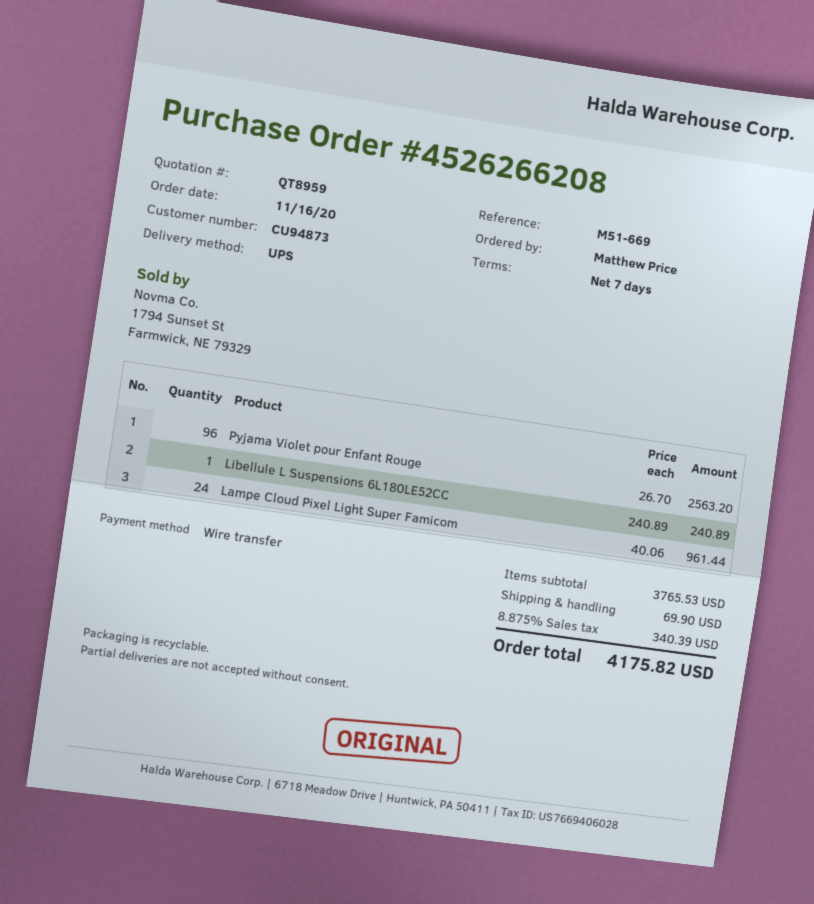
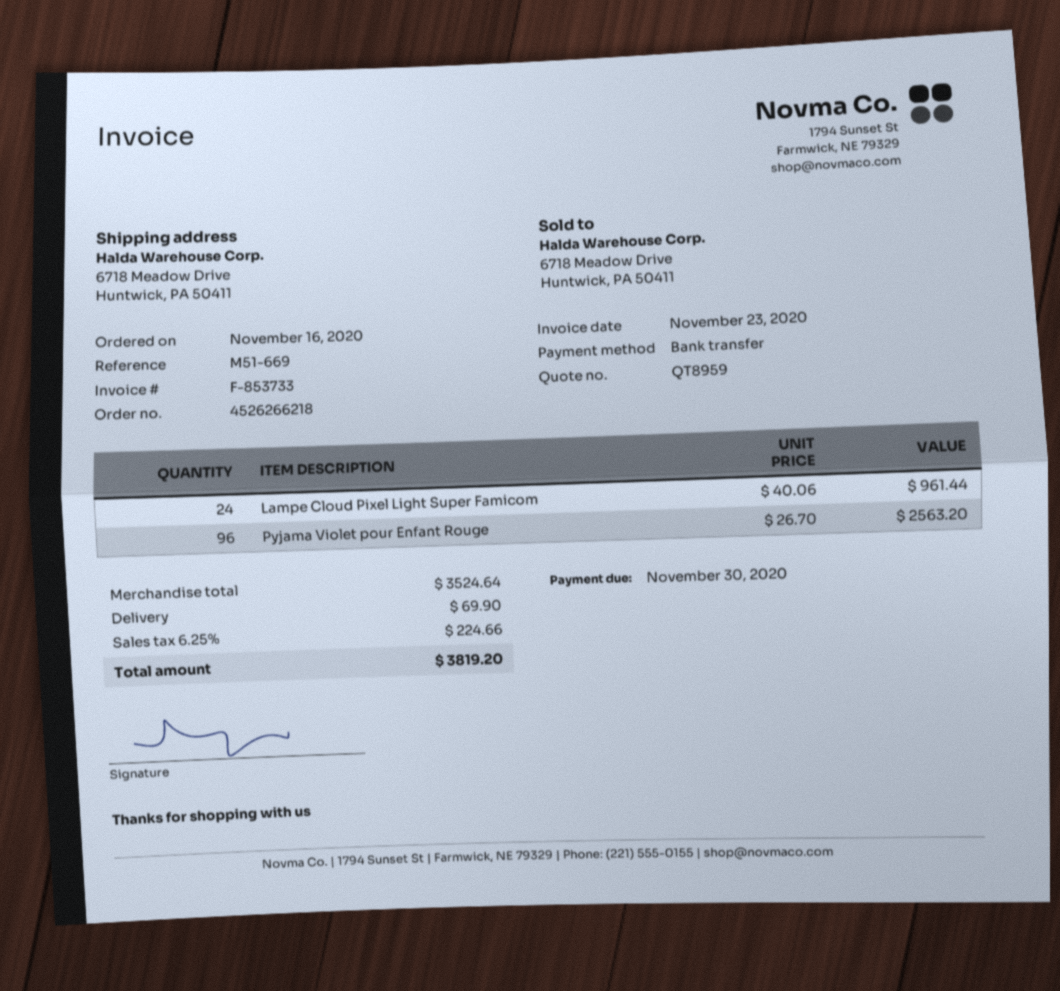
order number: 4526266208 -> 4526266218
Libellule L Suspensions 6L180LE52CC: 1 x 240.89 = 240.89 -> none
subtotal: 3765.53 -> 3524.64
tax: 8.875% = 340.39 -> 6.25% = 224.66
total: 4175.82 -> 3819.20

